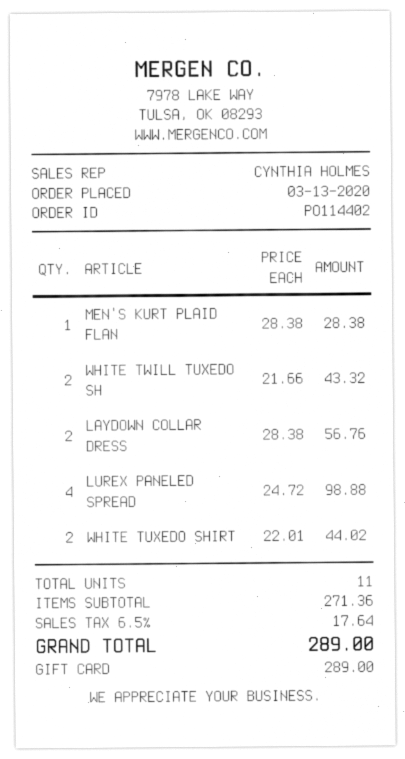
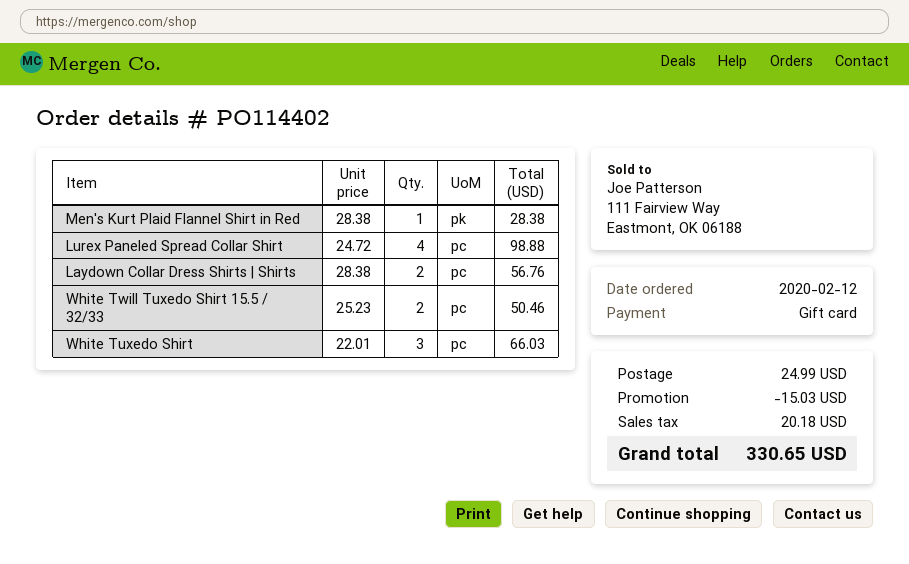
order date: 2020-03-13 -> 2020-02-12
WHITE TWILL TUXEDO SH: 2 x 21.66 = 43.32 -> 2 x 25.23 = 50.46
WHITE TUXEDO SHIRT: 2 x 22.01 = 44.02 -> 3 x 22.01 = 66.03
discount: none -> 15.03
shipping: none -> 24.99
tax: 17.64 -> 20.18
total: 289.00 -> 330.65

